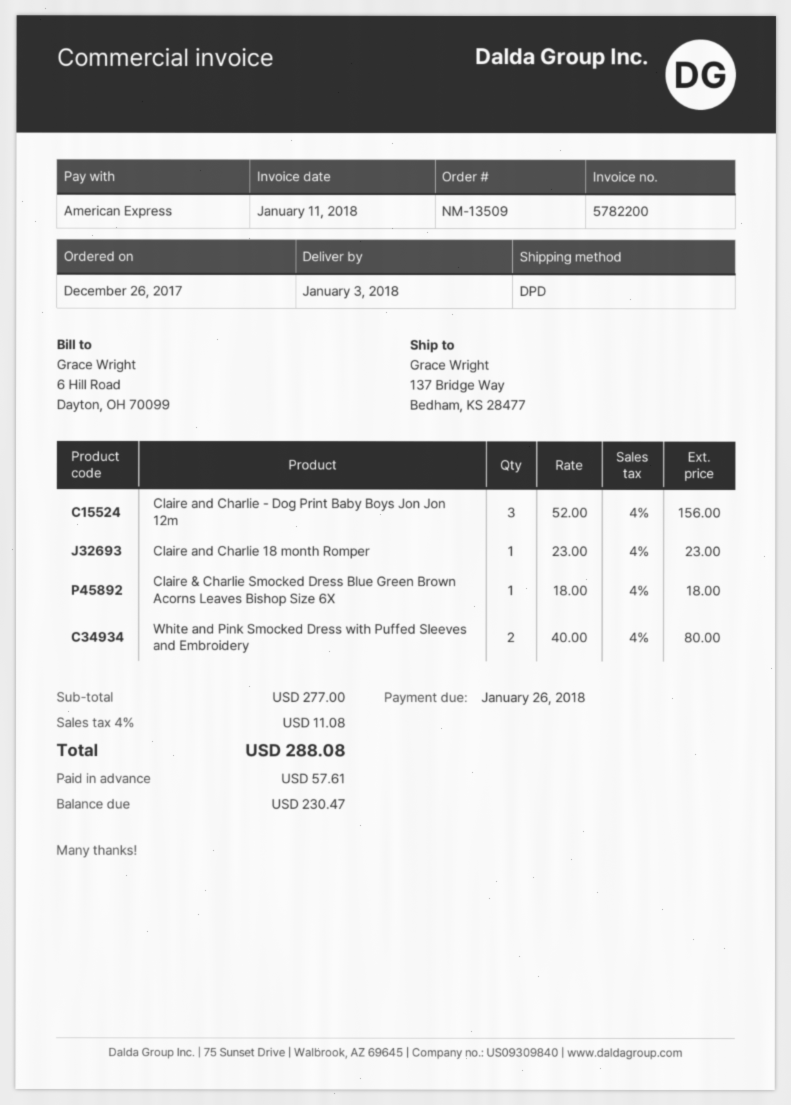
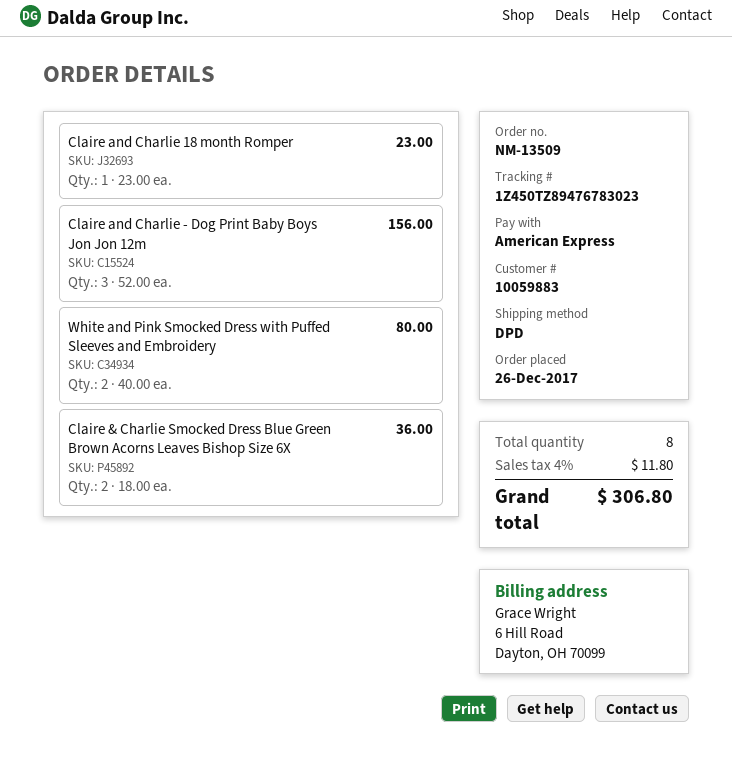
Claire & Charlie Smocked Dress Blue Green Brown Acorns Leaves Bishop Size 6X: 1 x 18.00 = 18.00 -> 2 x 18.00 = 36.00
tax: 4% = 11.08 -> 4% = 11.80
total: 288.08 -> 306.80

